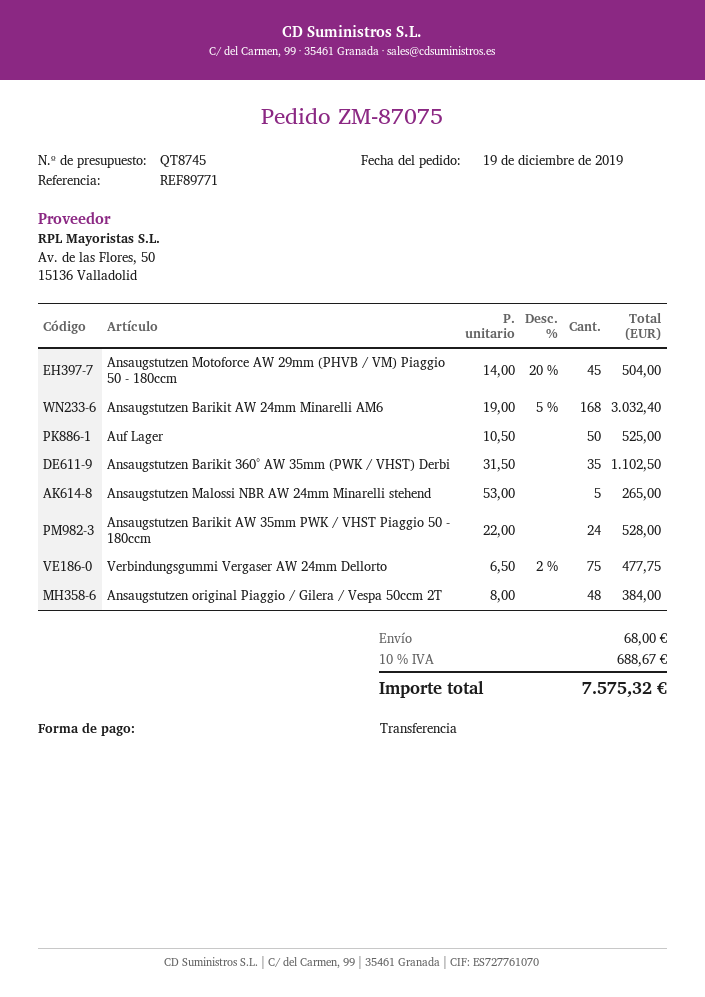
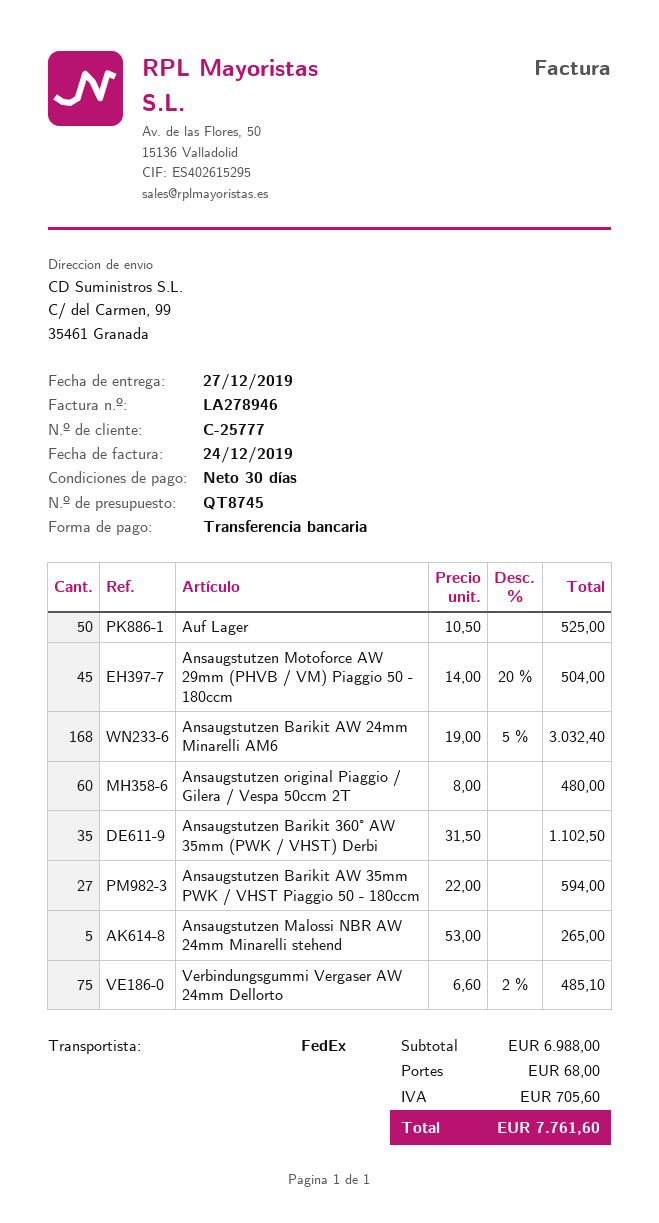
Ansaugstutzen Barikit AW 35mm PWK / VHST Piaggio 50 - 180ccm: 24 x 22.00 = 528.00 -> 27 x 22.00 = 594.00
Verbindungsgummi Vergaser AW 24mm Dellorto: 75 x 6.50 - 2% = 477.75 -> 75 x 6.60 - 2% = 485.10
Ansaugstutzen original Piaggio / Gilera / Vespa 50ccm 2T: 48 x 8.00 = 384.00 -> 60 x 8.00 = 480.00
tax: 688.67 -> 705.60
total: 7575.32 -> 7761.60

